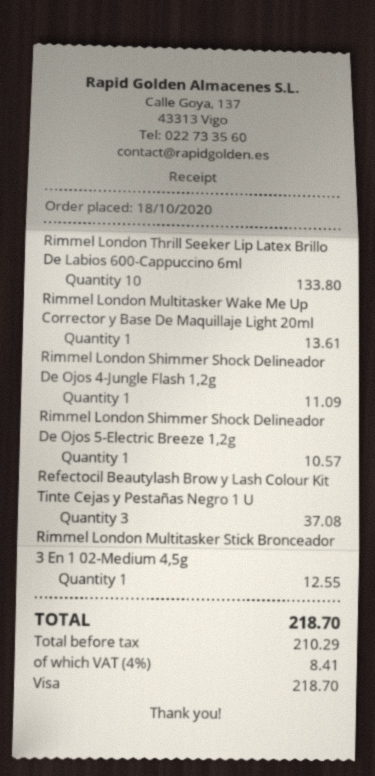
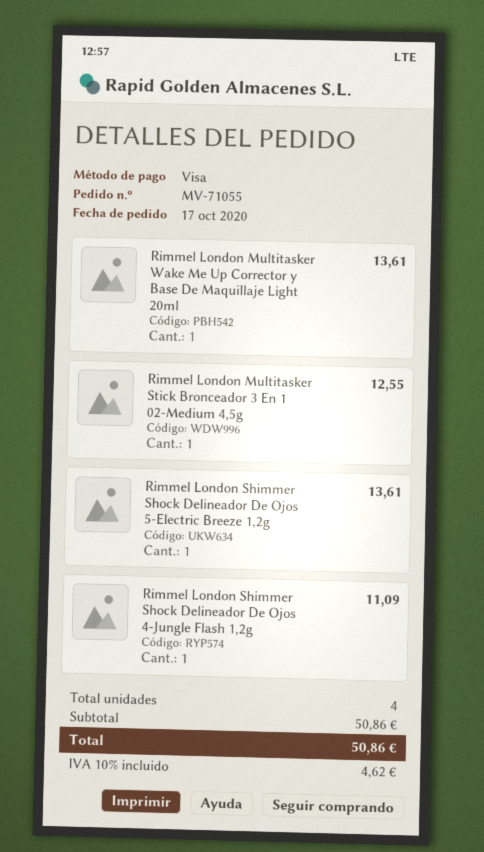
order date: 2020-10-18 -> 2020-10-17
Rimmel London Thrill Seeker Lip Latex Brillo De Labios 600-Cappuccino 6ml: 10 for 133.80 -> none
Rimmel London Shimmer Shock Delineador De Ojos 5-Electric Breeze 1,2g: 1 for 10.57 -> 1 for 13.61
Refectocil Beautylash Brow y Lash Colour Kit Tinte Cejas y Pestañas Negro 1 U: 3 for 37.08 -> none
tax: 4% = 8.41 -> 10% = 4.62
total: 218.70 -> 50.86

